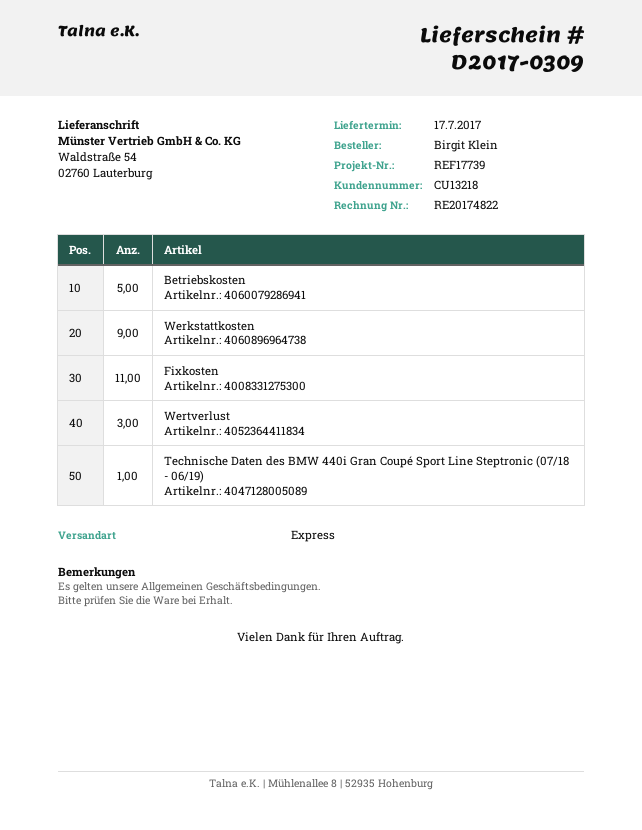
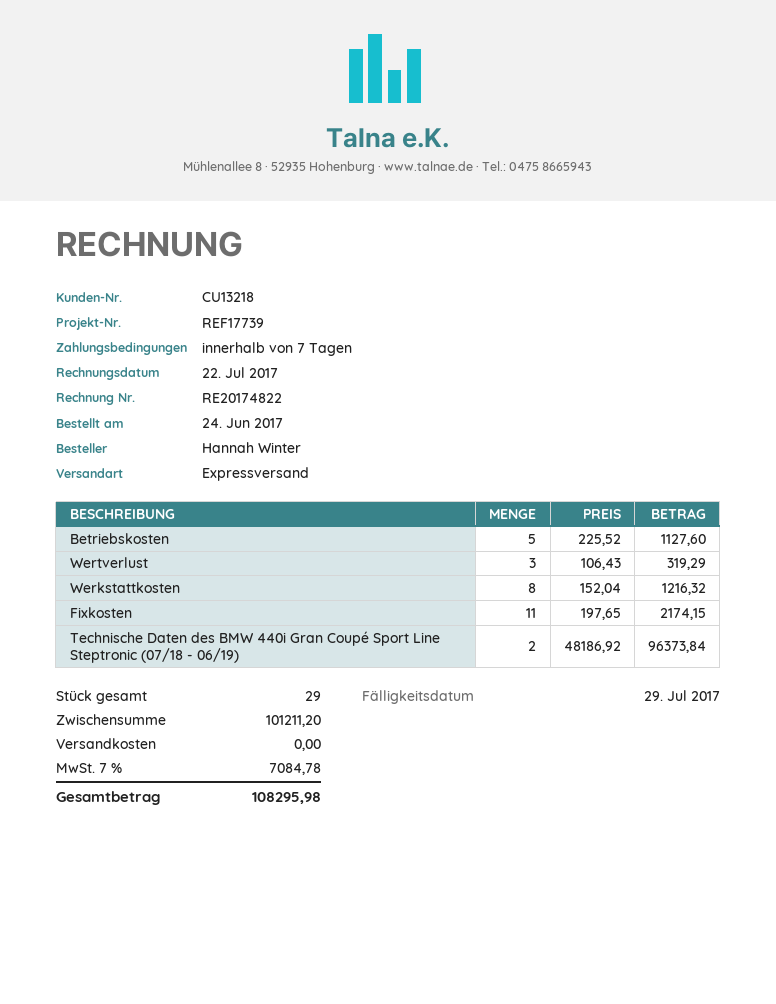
ordered by: Birgit Klein -> Hannah Winter
Werkstattkosten: 9 -> 8
Technische Daten des BMW 440i Gran Coupé Sport Line Steptronic (07/18 - 06/19): 1 -> 2

